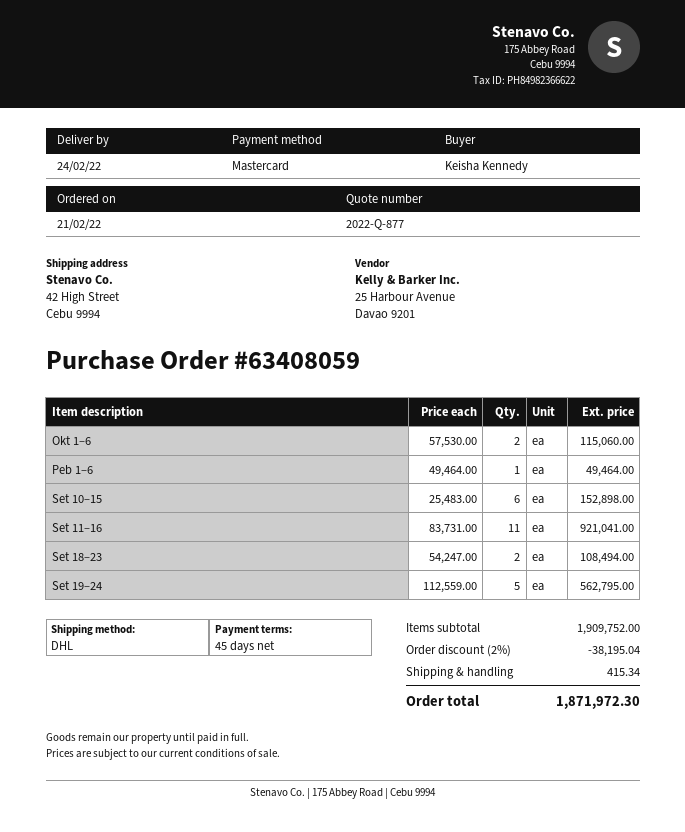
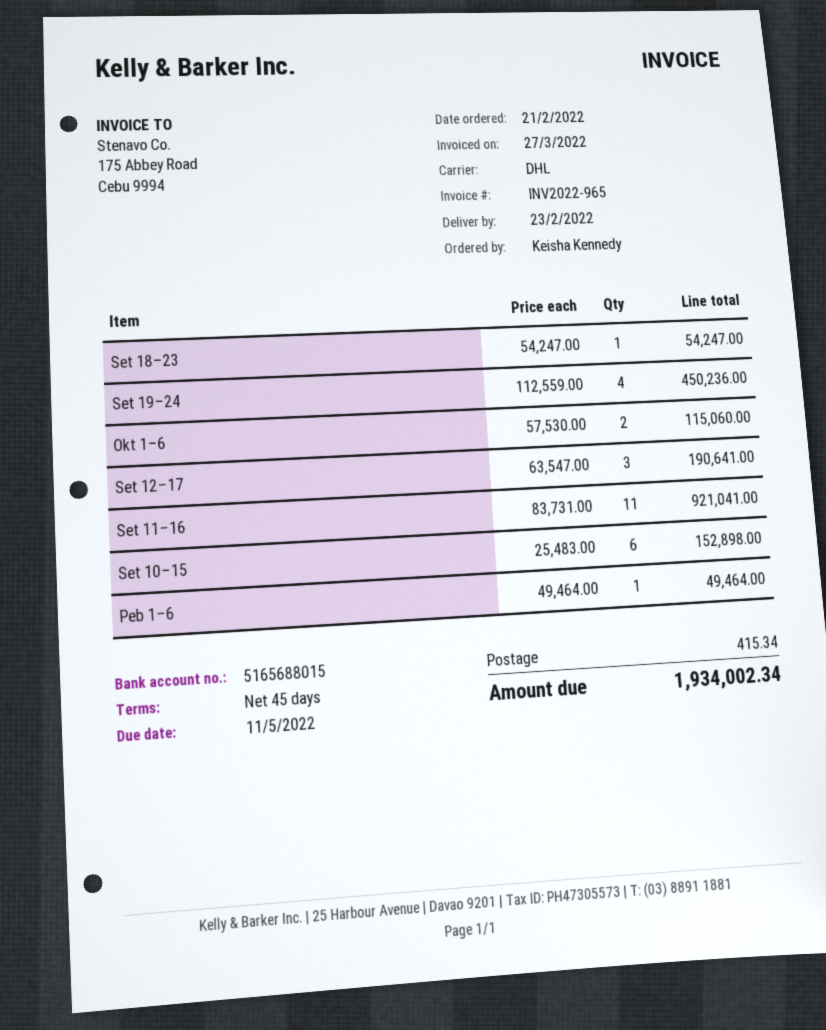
delivery date: 2022-02-24 -> 2022-02-23
Set 18–23: 2 x 54247.00 = 108494.00 -> 1 x 54247.00 = 54247.00
Set 19–24: 5 x 112559.00 = 562795.00 -> 4 x 112559.00 = 450236.00
Set 12–17: none -> 3 x 63547.00 = 190641.00
discount: 2% = 38195.04 -> none
total: 1871972.30 -> 1934002.34

